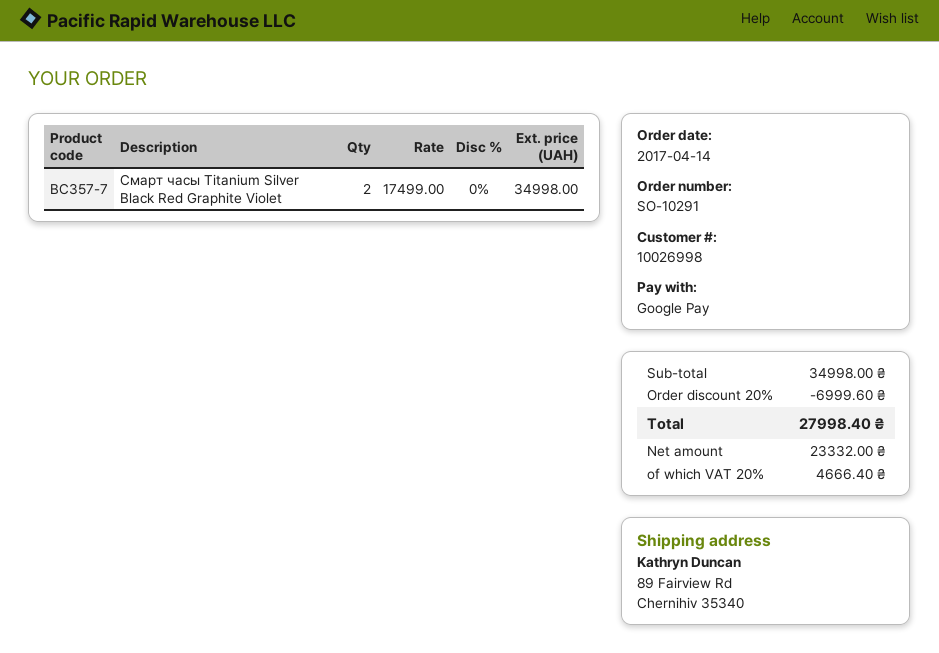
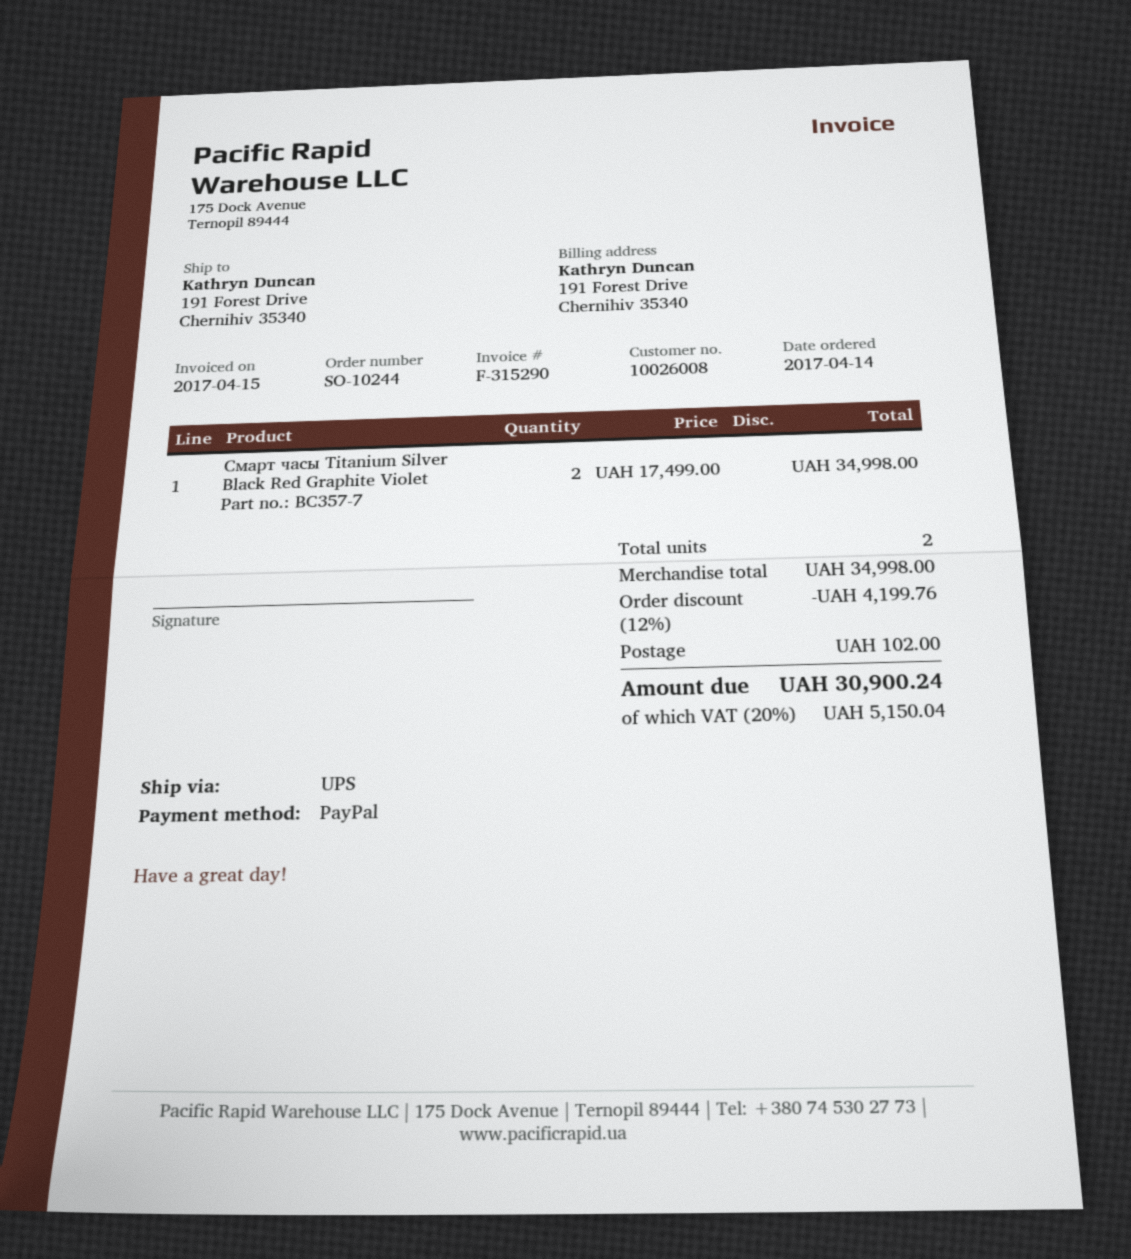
order number: SO-10291 -> SO-10244
customer number: 10026998 -> 10026008
payment method: Google Pay -> PayPal
ship to: 89 Fairview Rd, Chernihiv 35340 -> 191 Forest Drive, Chernihiv 35340
discount: 20% = 6999.60 -> 12% = 4199.76
shipping: none -> 102.00
tax: 20% = 4666.40 -> 20% = 5150.04
total: 27998.40 -> 30900.24

